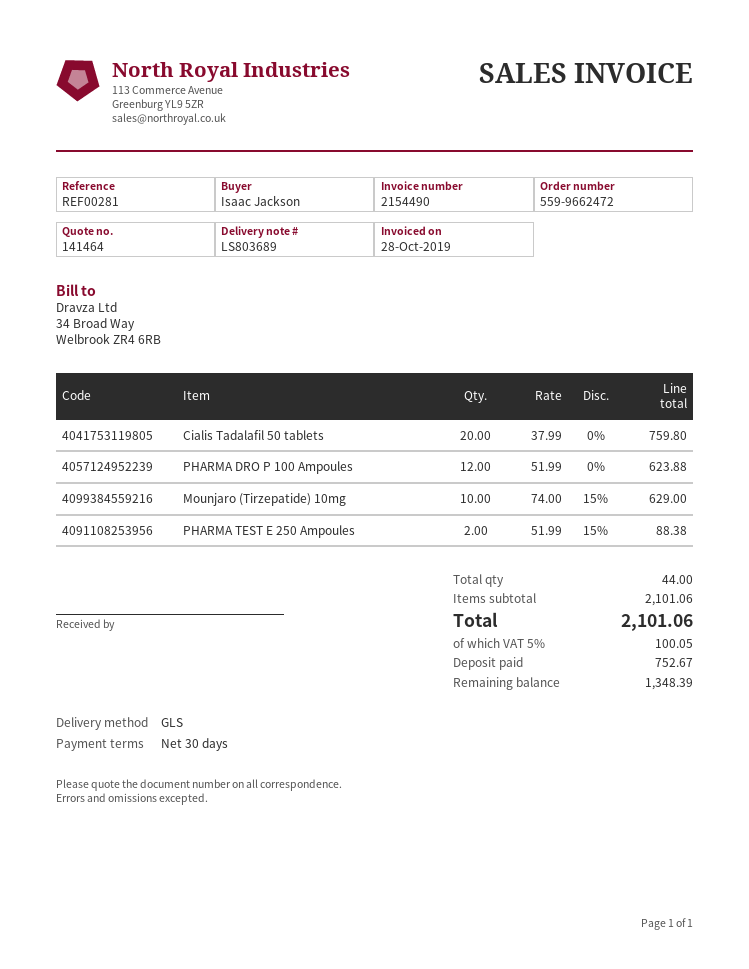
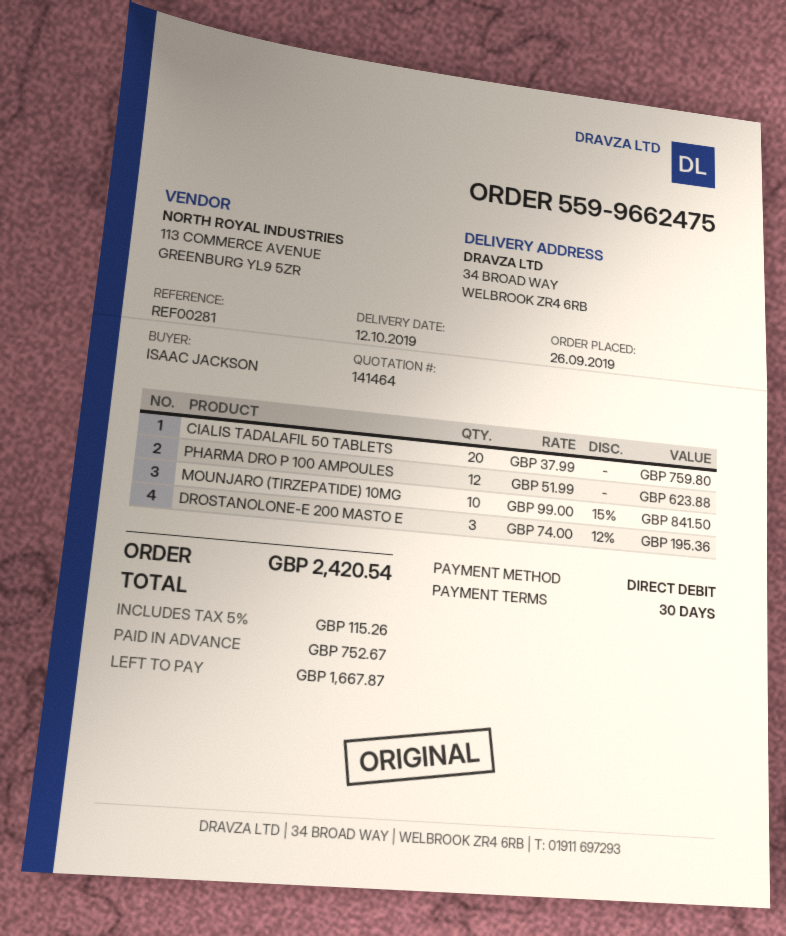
order number: 559-9662472 -> 559-9662475
Mounjaro (Tirzepatide) 10mg: 10 x 74.00 - 15% = 629.00 -> 10 x 99.00 - 15% = 841.50
PHARMA TEST E 250 Ampoules: 2 x 51.99 - 15% = 88.38 -> none
DROSTANOLONE-E 200 MASTO E: none -> 3 x 74.00 - 12% = 195.36
tax: 5% = 100.05 -> 5% = 115.26
total: 2101.06 -> 2420.54
balance: 1348.39 -> 1667.87

